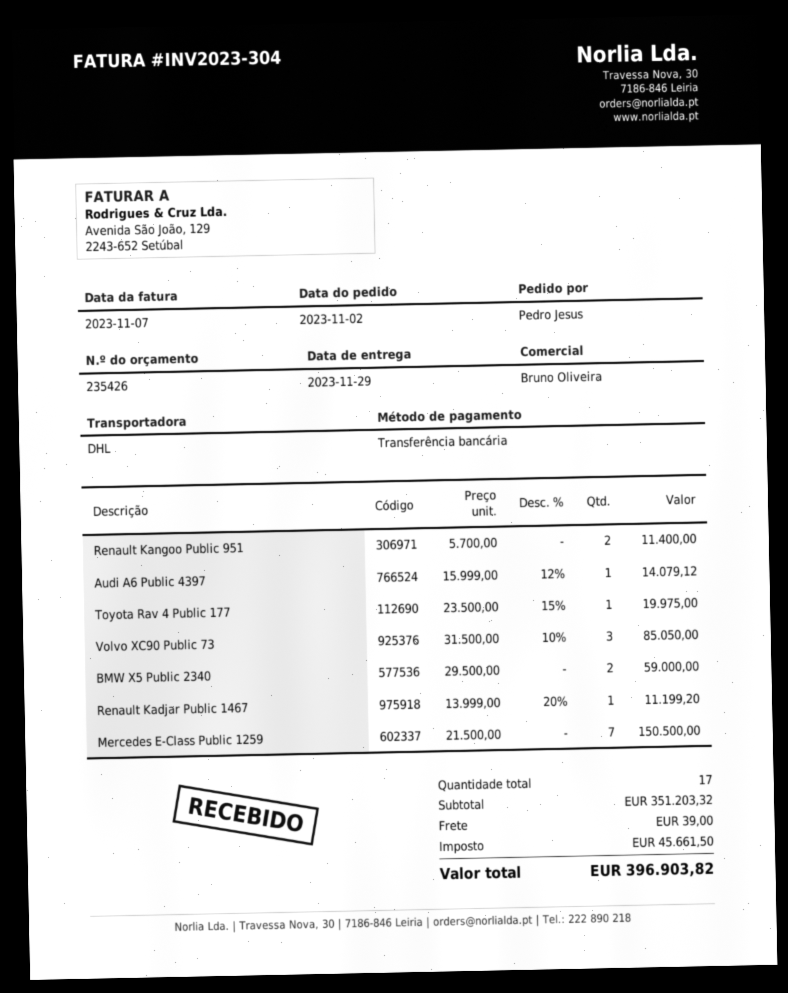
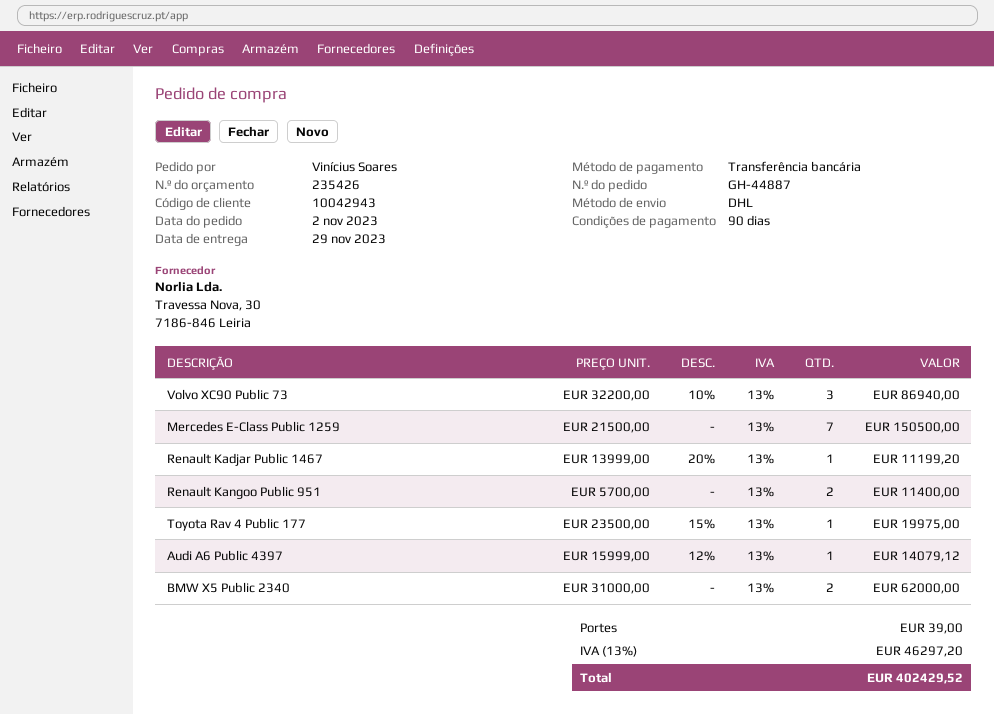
ordered by: Pedro Jesus -> Vinícius Soares
Volvo XC90 Public 73: 3 x 31500.00 - 10% = 85050.00 -> 3 x 32200.00 - 10% = 86940.00
BMW X5 Public 2340: 2 x 29500.00 = 59000.00 -> 2 x 31000.00 = 62000.00
tax: 45661.50 -> 46297.20
total: 396903.82 -> 402429.52

